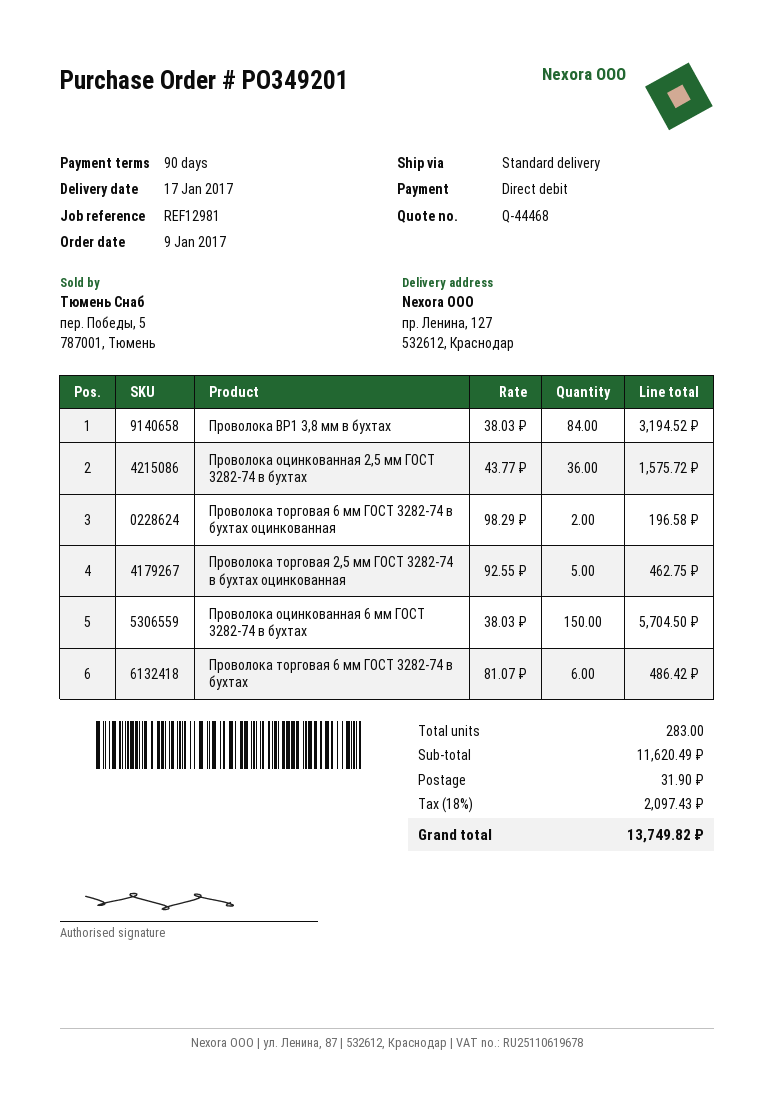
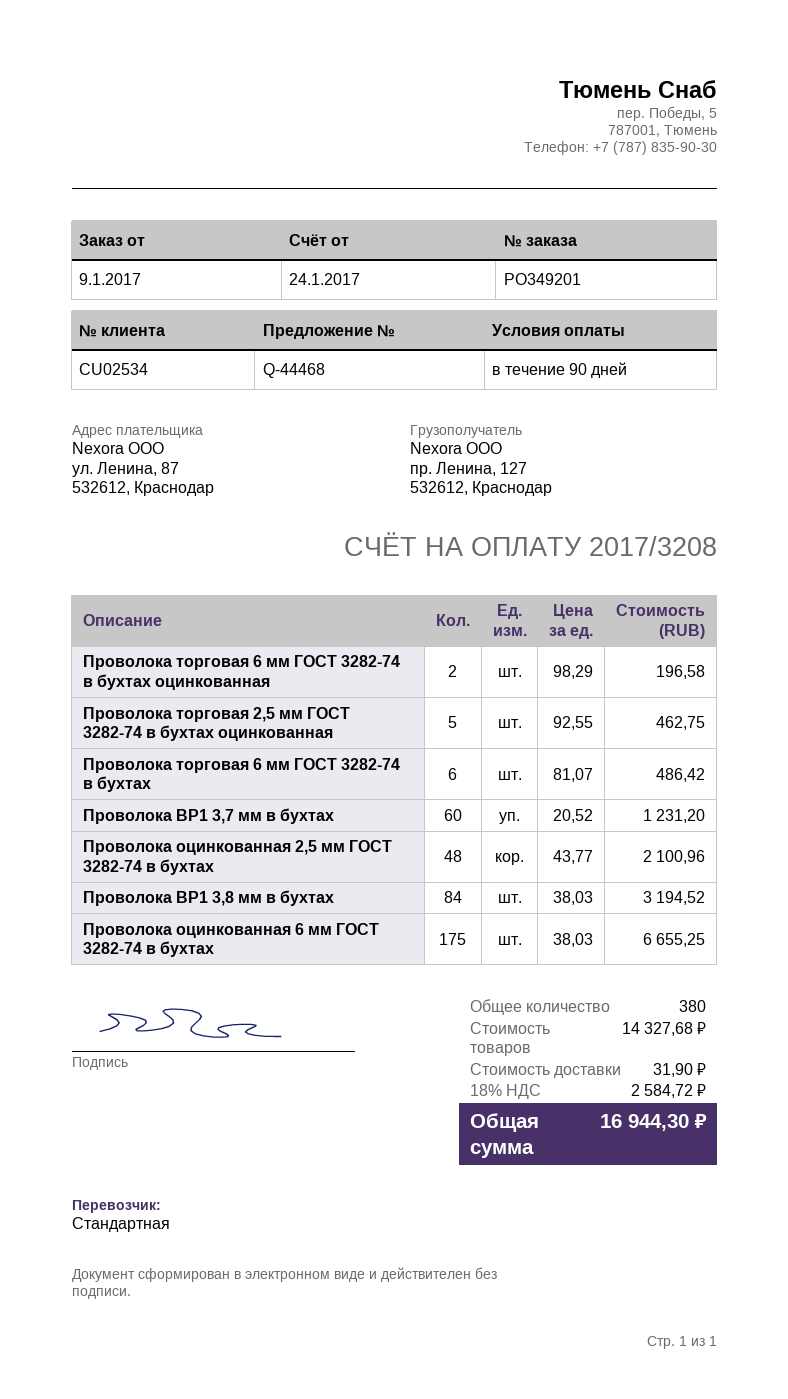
Проволока оцинкованная 2,5 мм ГОСТ 3282-74 в бухтах: 36 x 43.77 = 1575.72 -> 48 x 43.77 = 2100.96
Проволока оцинкованная 6 мм ГОСТ 3282-74 в бухтах: 150 x 38.03 = 5704.50 -> 175 x 38.03 = 6655.25
Проволока ВР1 3,7 мм в бухтах: none -> 60 x 20.52 = 1231.20
total quantity: 283 -> 380
subtotal: 11620.49 -> 14327.68
tax: 18% = 2097.43 -> 18% = 2584.72
total: 13749.82 -> 16944.30

